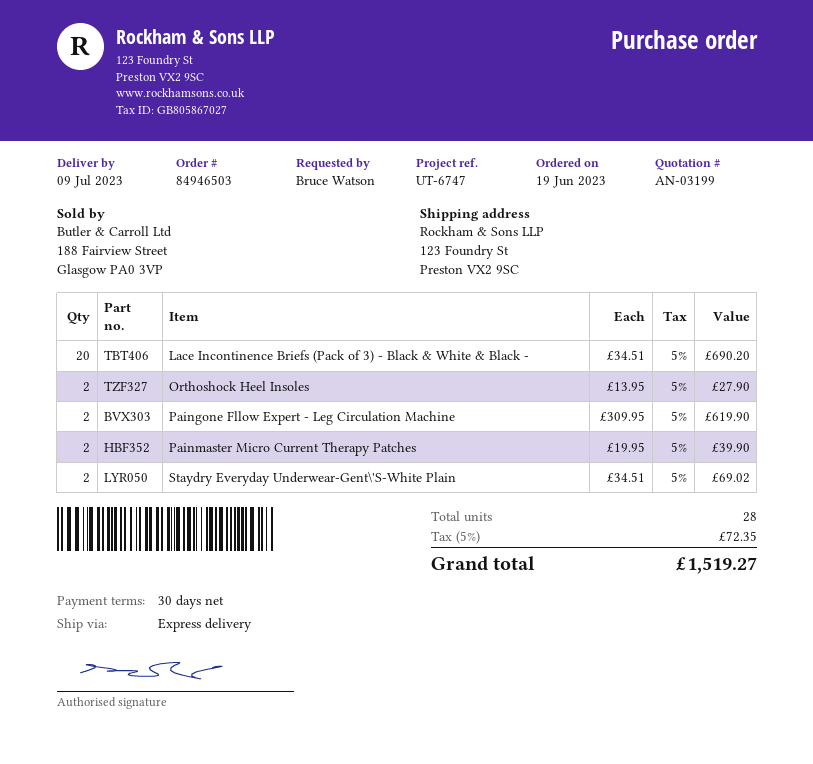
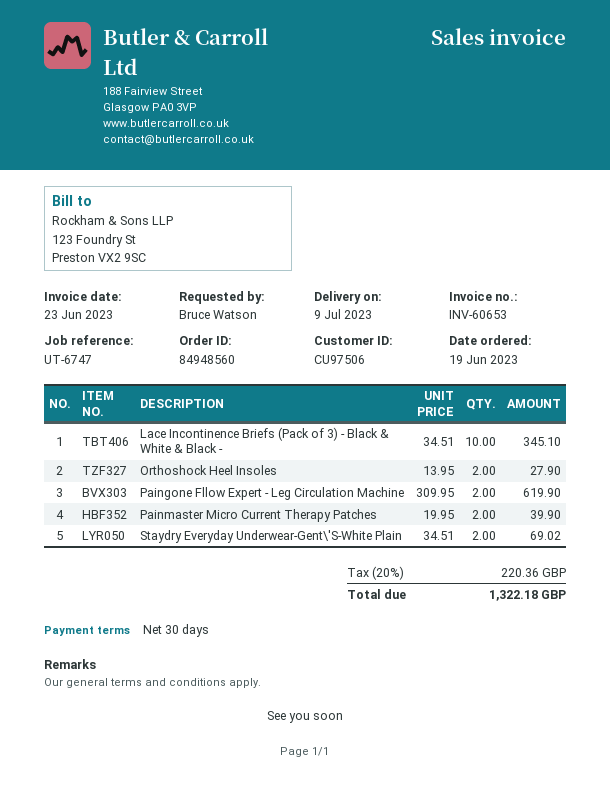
order number: 84946503 -> 84948560
Lace Incontinence Briefs (Pack of 3) - Black & White & Black -: 20 x 34.51 = 690.20 -> 10 x 34.51 = 345.10
tax: 5% = 72.35 -> 20% = 220.36
total: 1519.27 -> 1322.18

